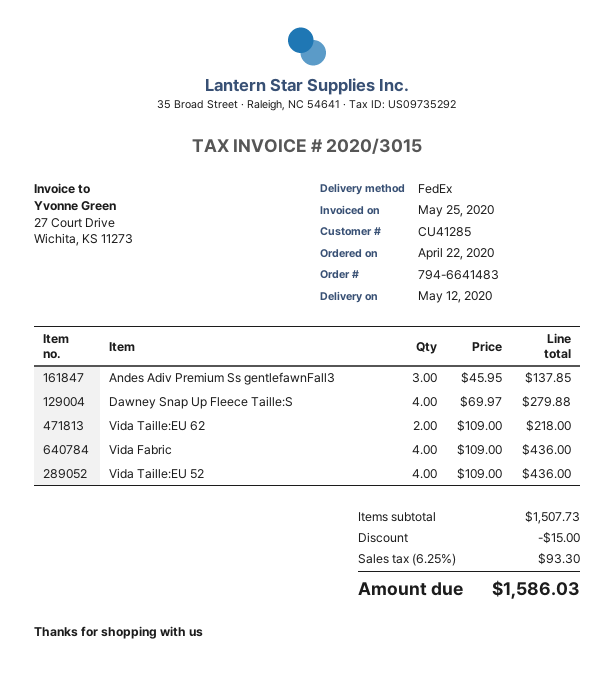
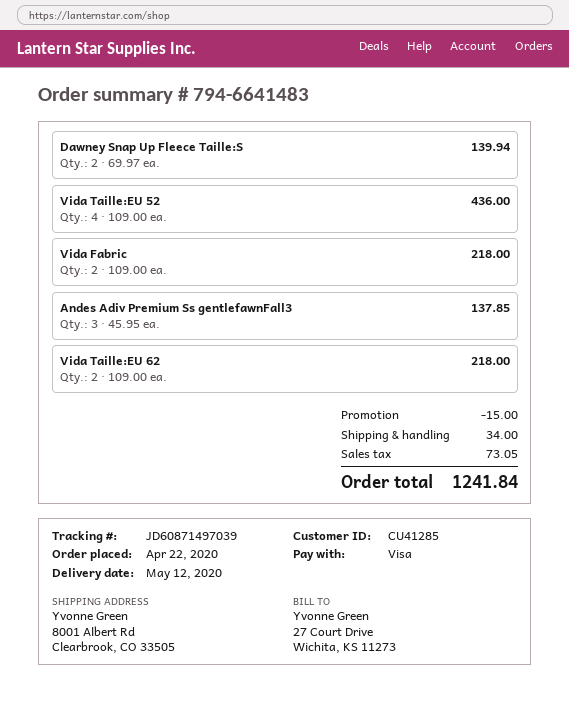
Dawney Snap Up Fleece Taille:S: 4 x 69.97 = 279.88 -> 2 x 69.97 = 139.94
Vida Fabric: 4 x 109.00 = 436.00 -> 2 x 109.00 = 218.00
shipping: none -> 34.00
tax: 93.30 -> 73.05
total: 1586.03 -> 1241.84

